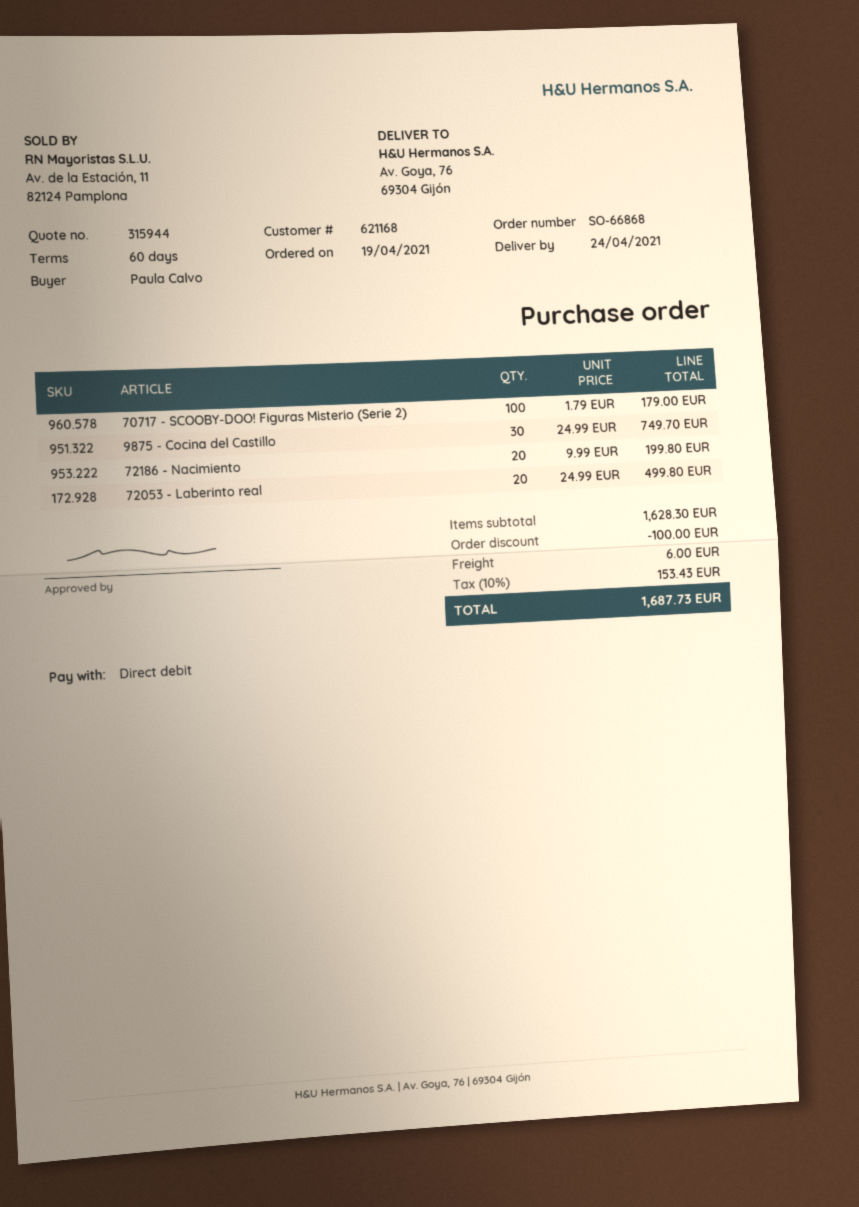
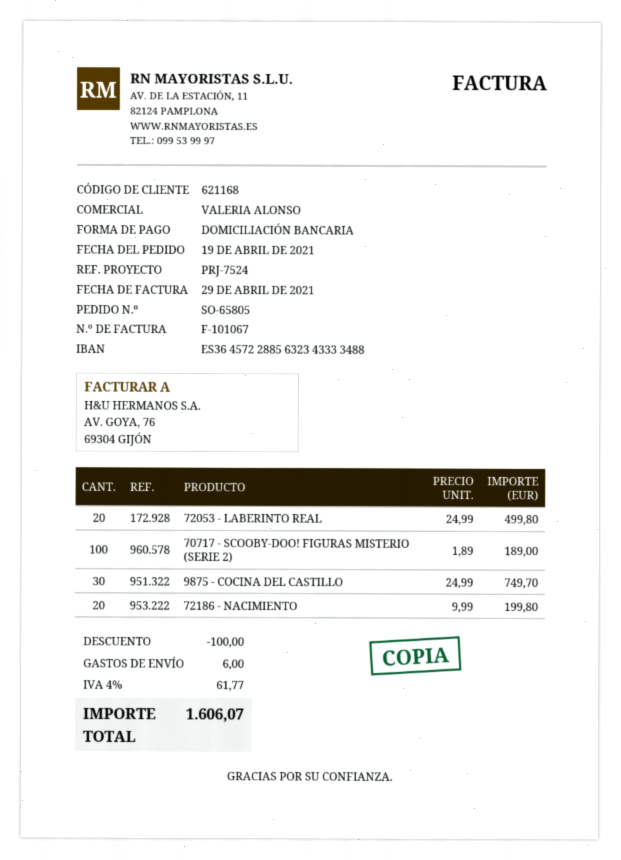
order number: SO-66868 -> SO-65805
70717 - SCOOBY-DOO! Figuras Misterio (Serie 2): 100 x 1.79 = 179.00 -> 100 x 1.89 = 189.00
tax: 10% = 153.43 -> 4% = 61.77
total: 1687.73 -> 1606.07

